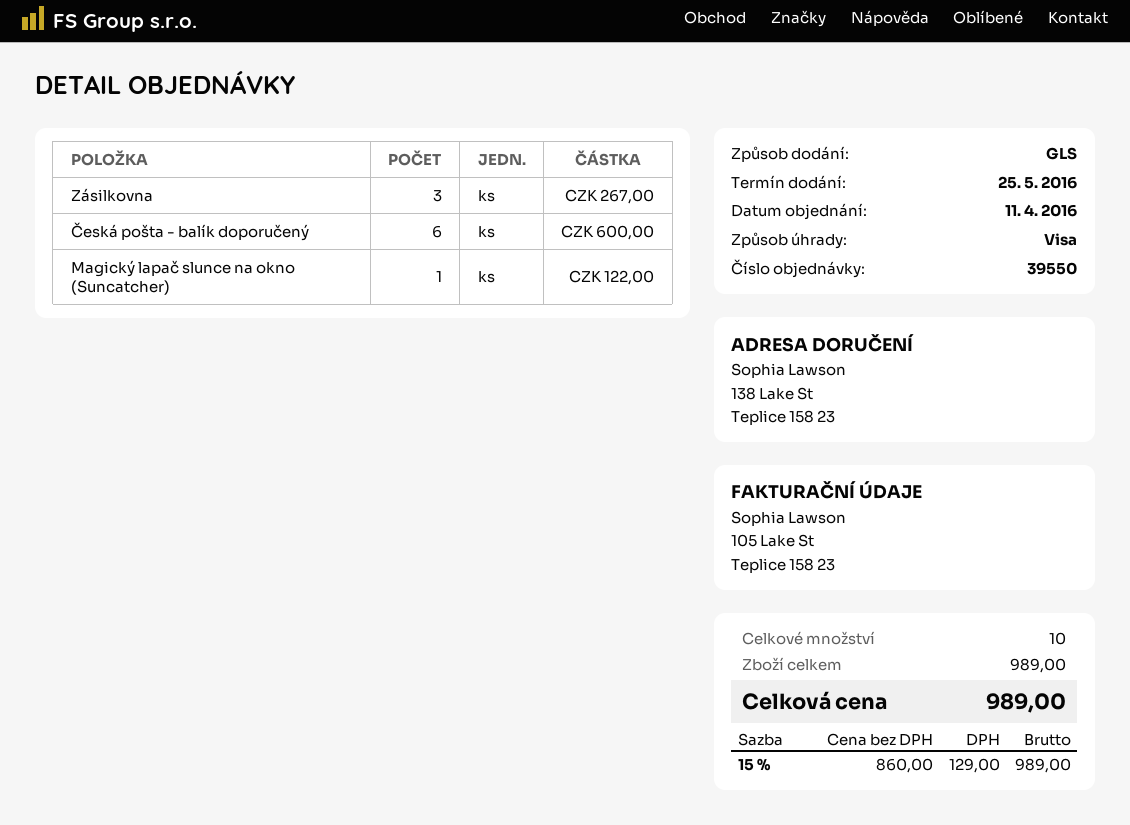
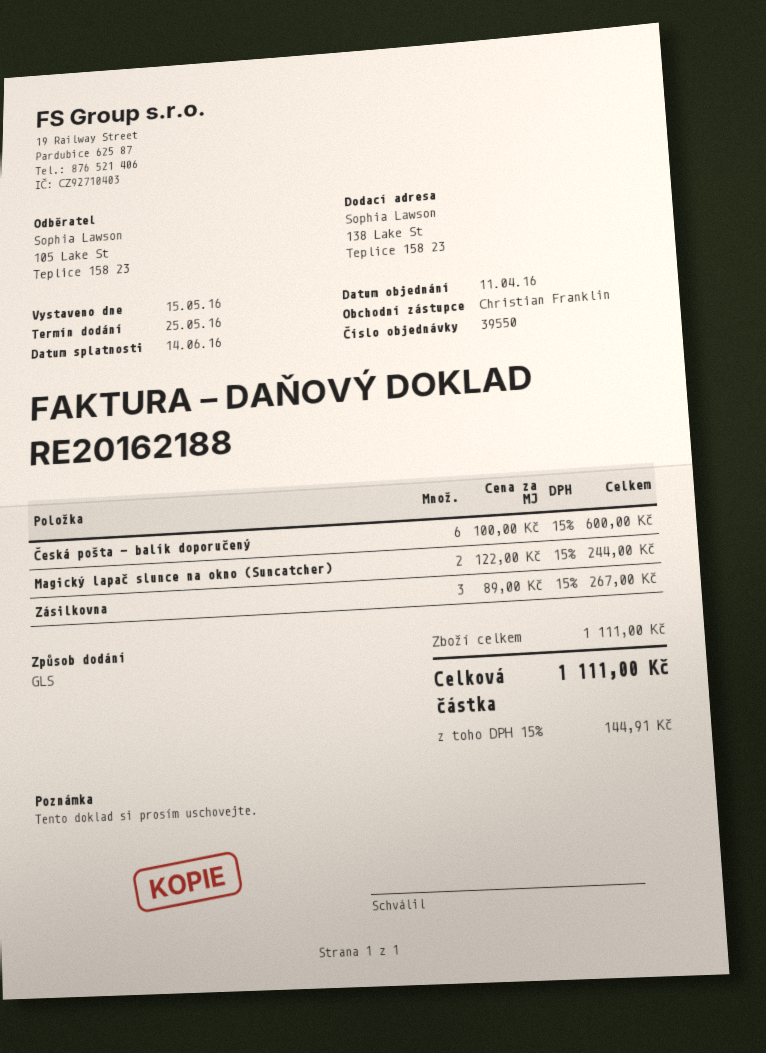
Magický lapač slunce na okno (Suncatcher): 1 for 122.00 -> 2 for 244.00
subtotal: 989.00 -> 1111.00
tax: 15% = 129.00 -> 15% = 144.91
total: 989.00 -> 1111.00

